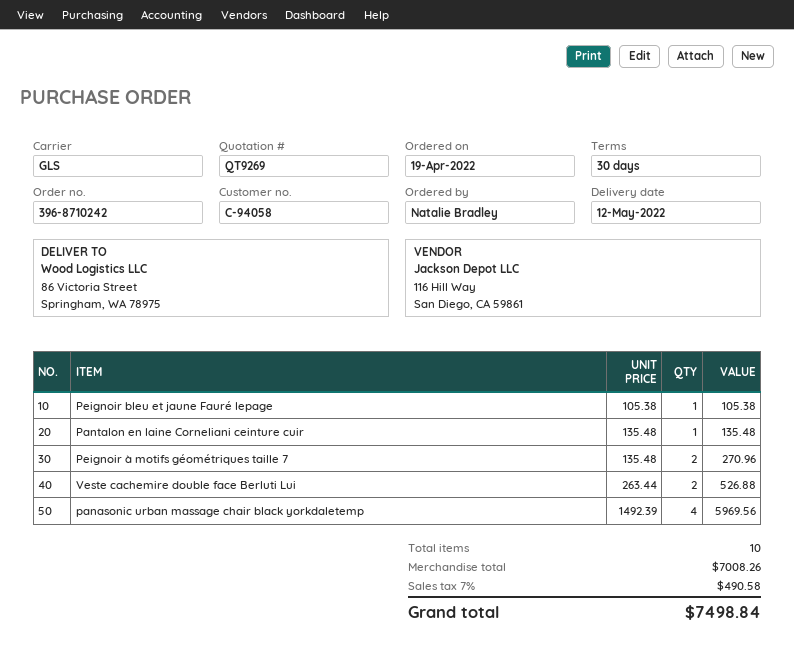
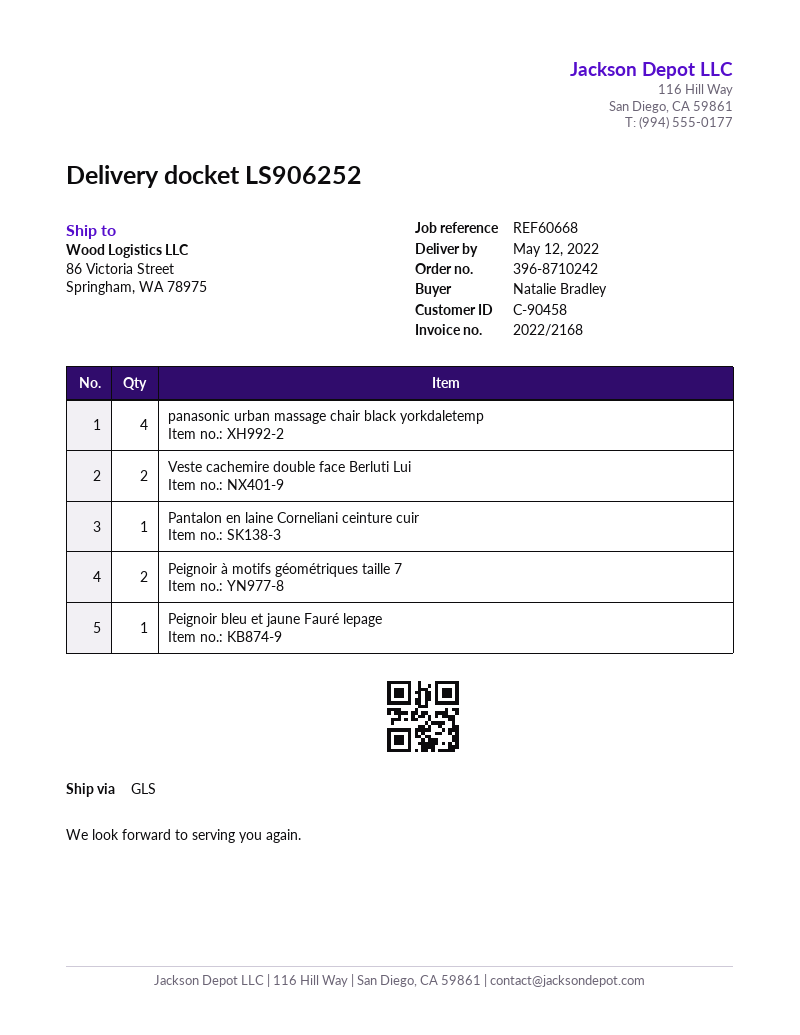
customer number: C-94058 -> C-90458

